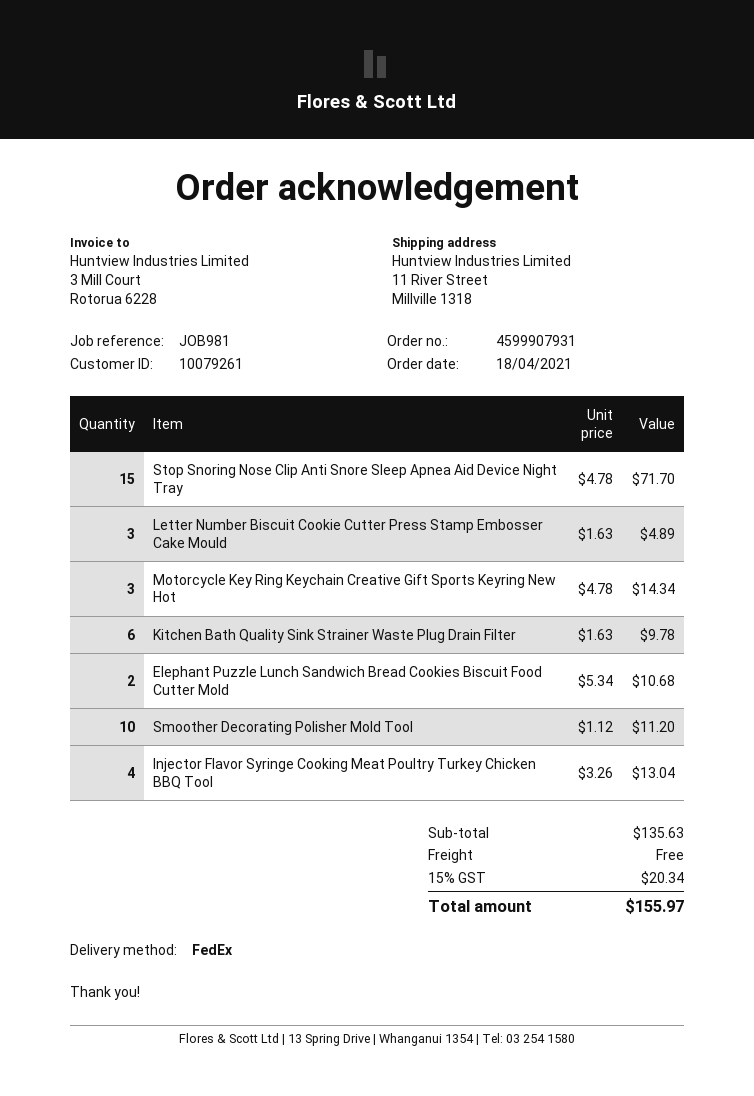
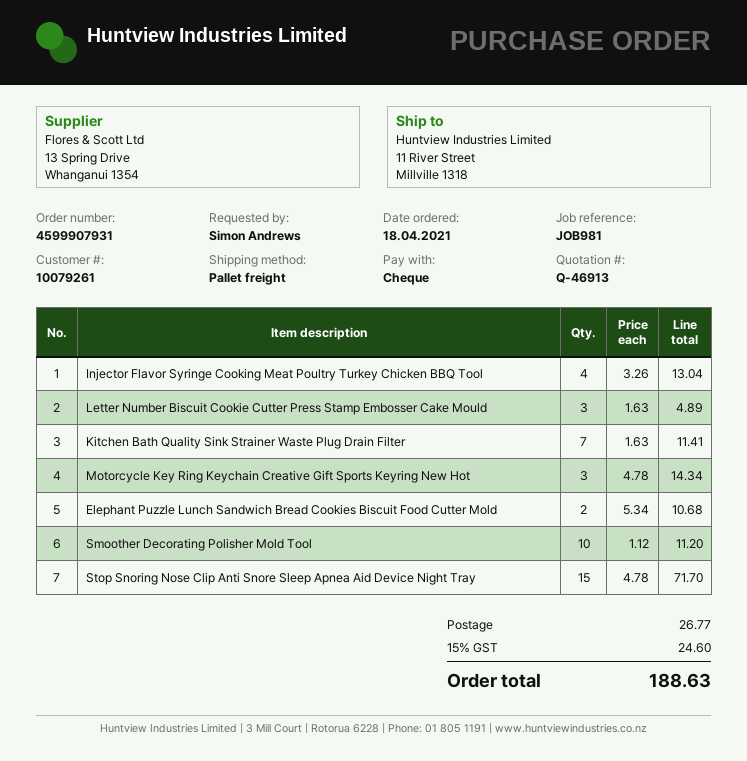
shipping method: FedEx -> pallet freight
Kitchen Bath Quality Sink Strainer Waste Plug Drain Filter: 6 x 1.63 = 9.78 -> 7 x 1.63 = 11.41
shipping: 0.00 -> 26.77
tax: 15% = 20.34 -> 15% = 24.60
total: 155.97 -> 188.63

